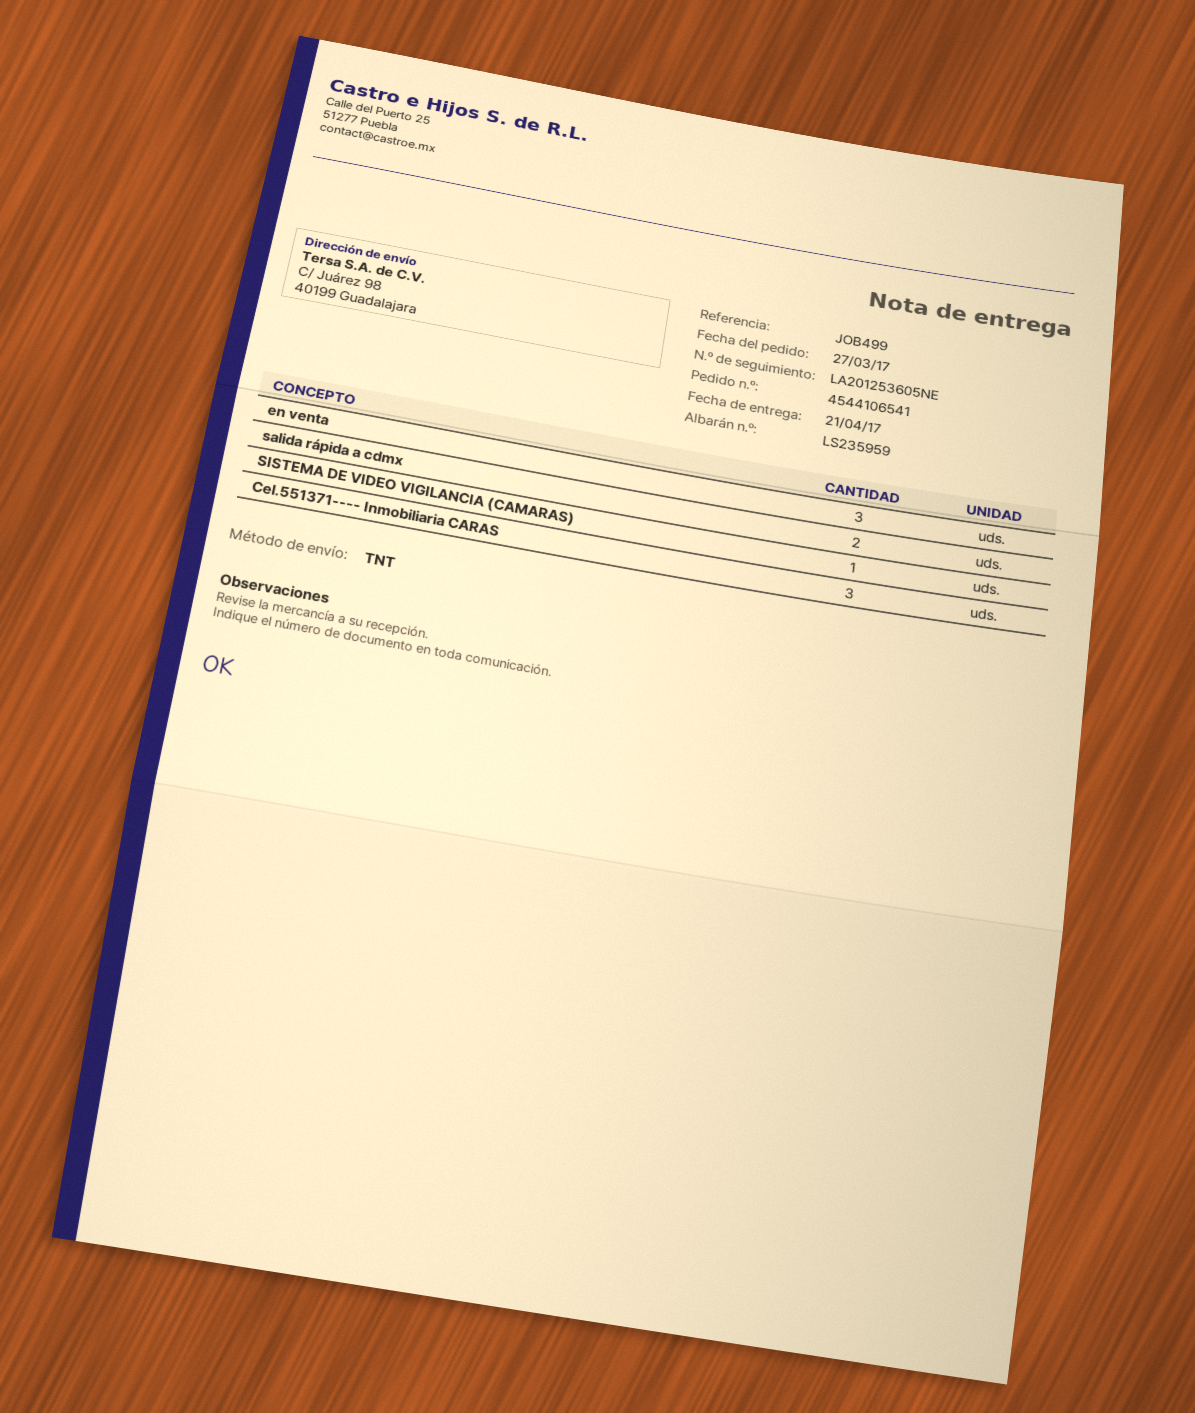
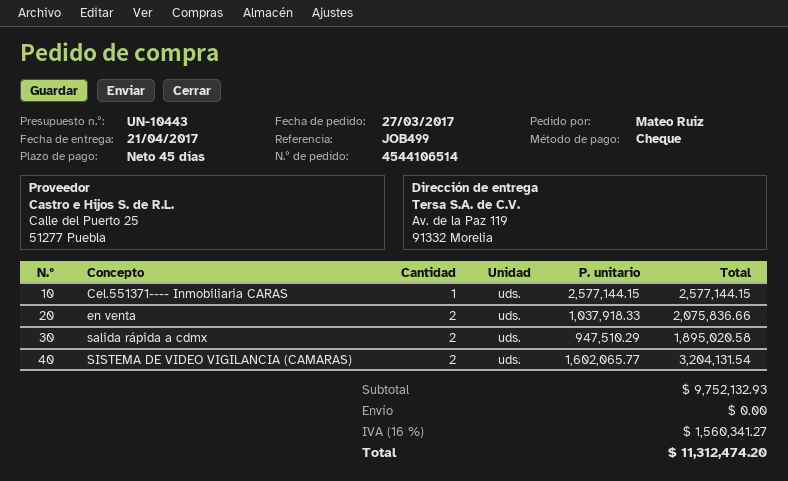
order number: 4544106541 -> 4544106514
ship to: C/ Juárez 98, 40199 Guadalajara -> Av. de la Paz 119, 91332 Morelia
en venta: 3 -> 2
SISTEMA DE VIDEO VIGILANCIA (CAMARAS): 1 -> 2
Cel.551371---- Inmobiliaria CARAS: 3 -> 1

